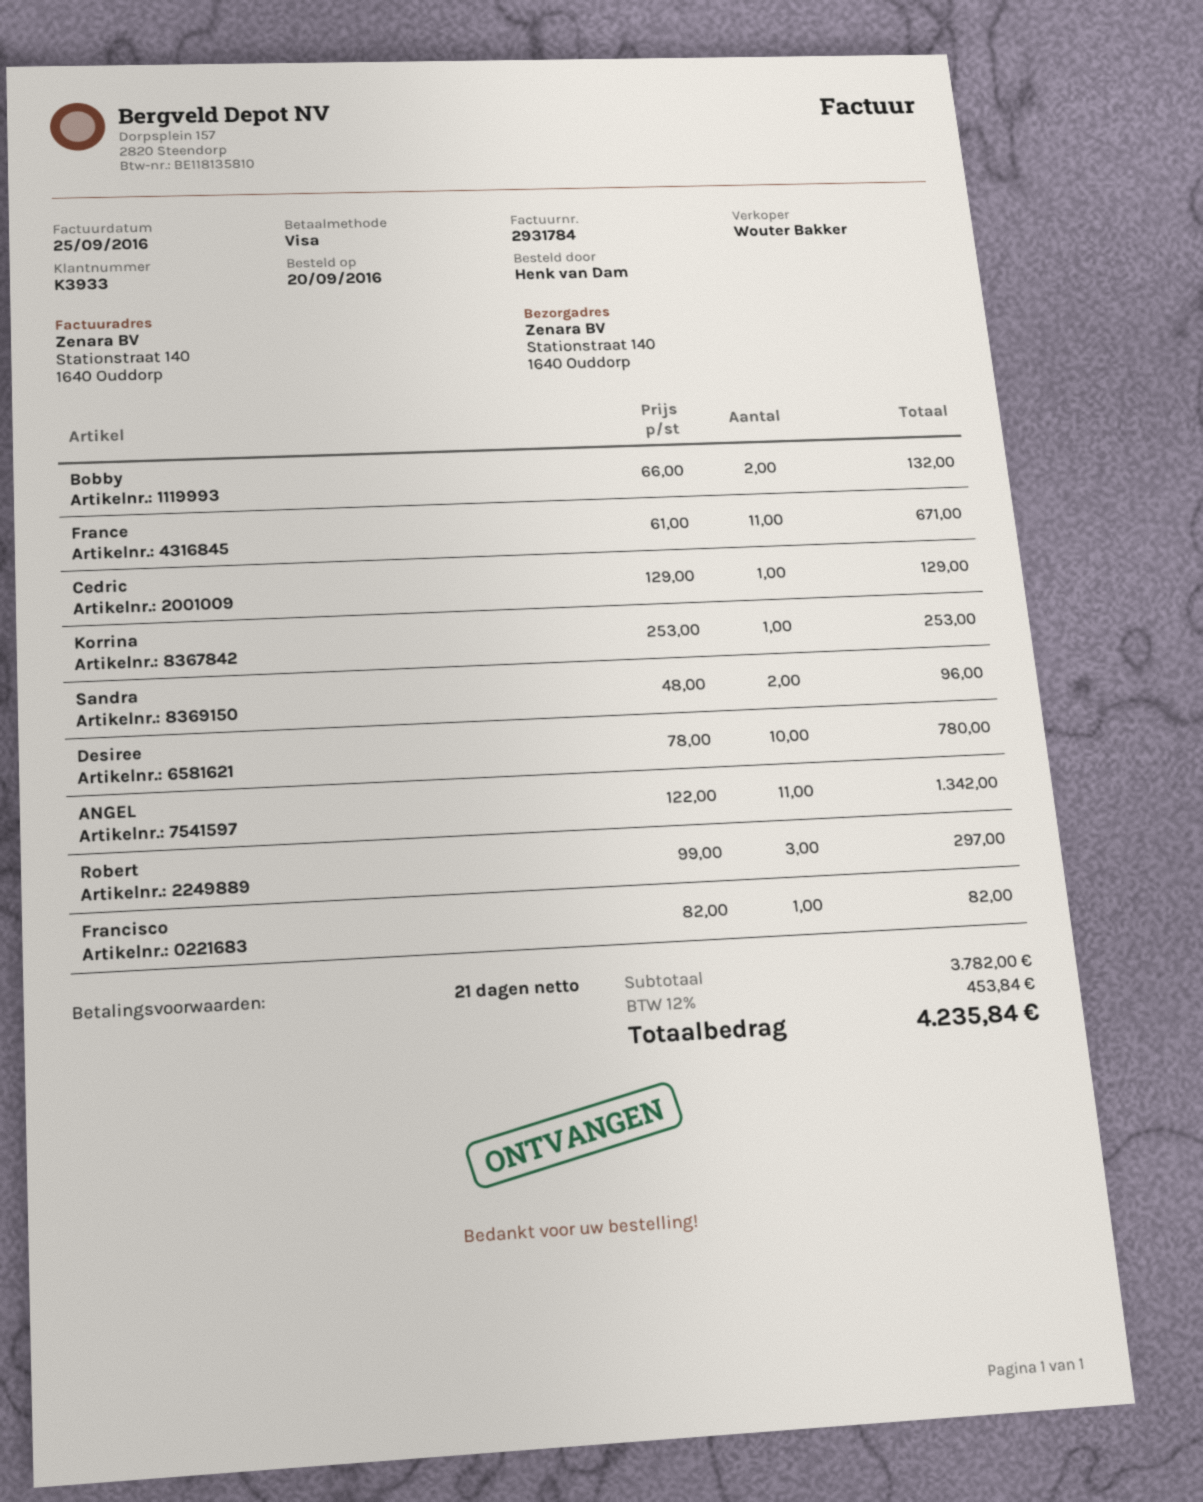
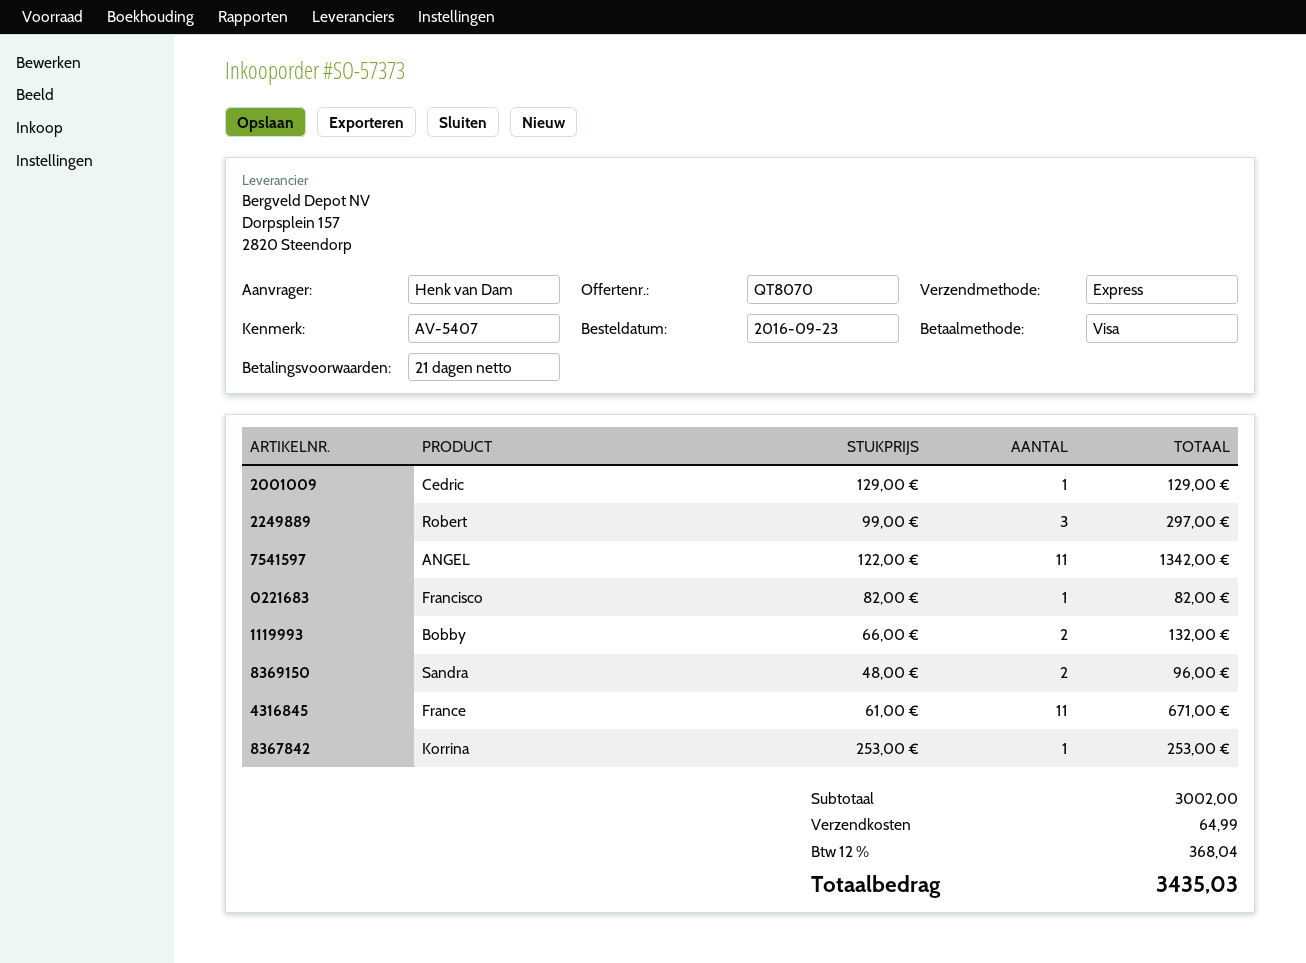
order date: 2016-09-20 -> 2016-09-23
Desiree: 10 x 78.00 = 780.00 -> none
subtotal: 3782.00 -> 3002.00
shipping: none -> 64.99
tax: 12% = 453.84 -> 12% = 368.04
total: 4235.84 -> 3435.03

